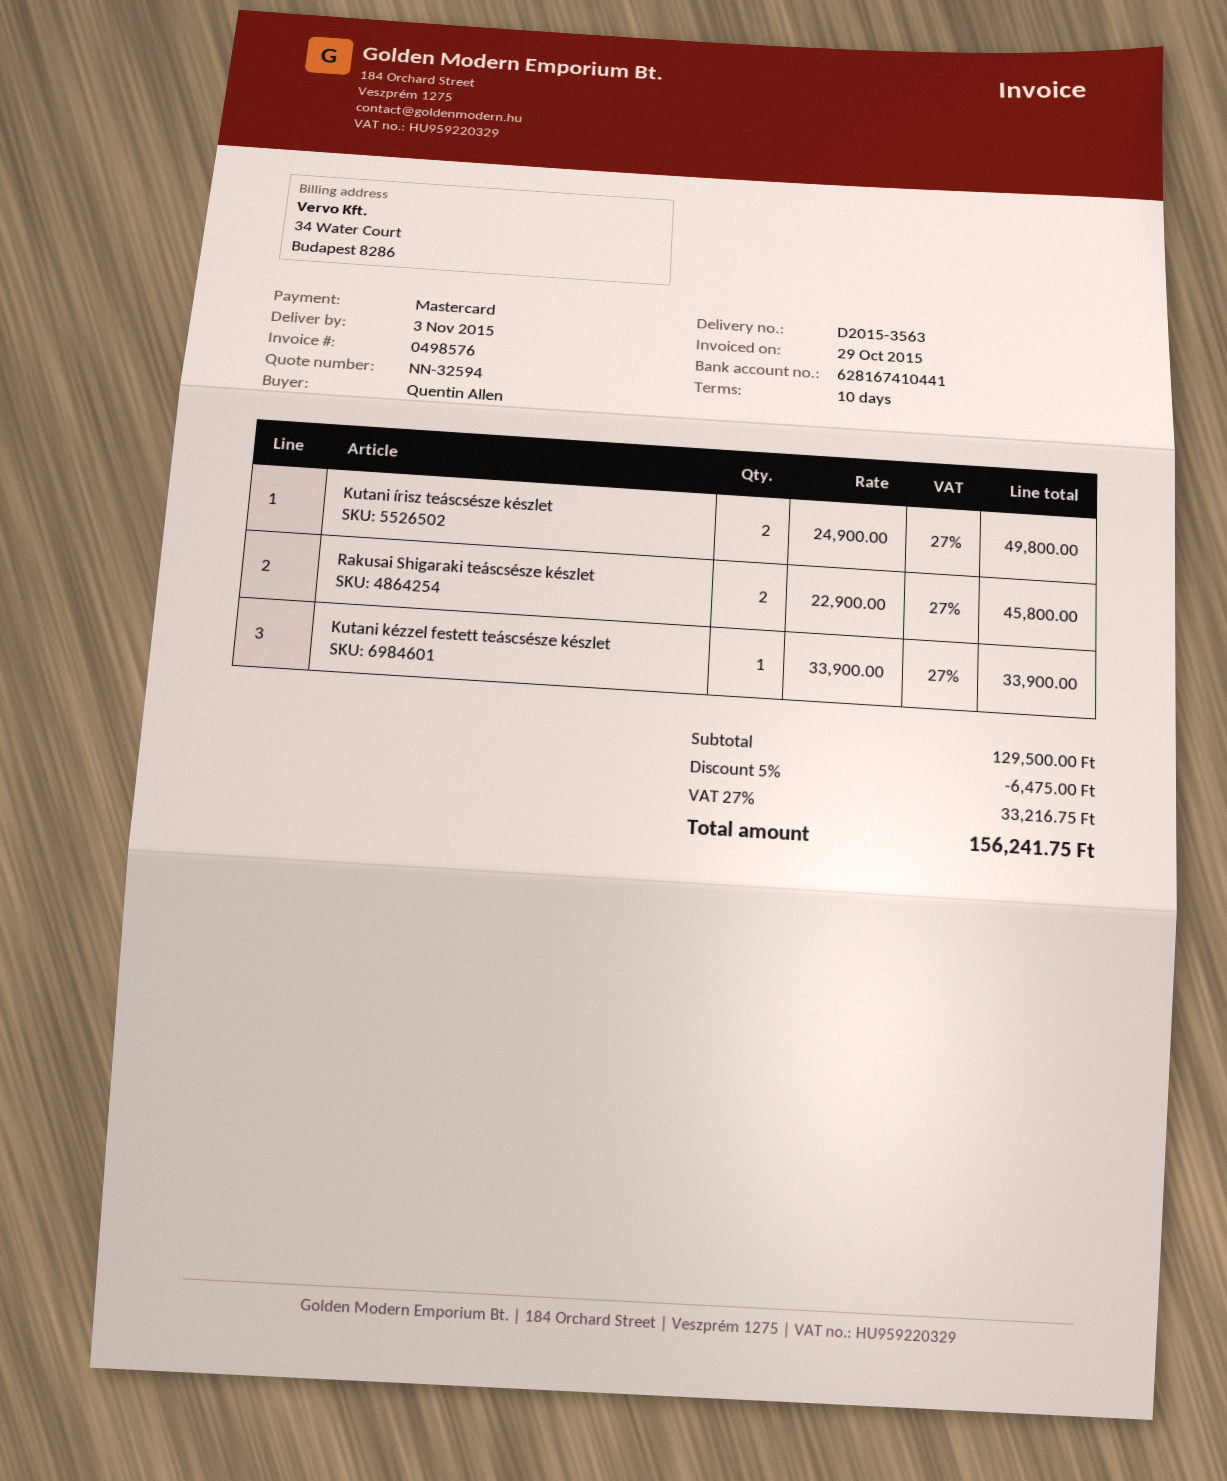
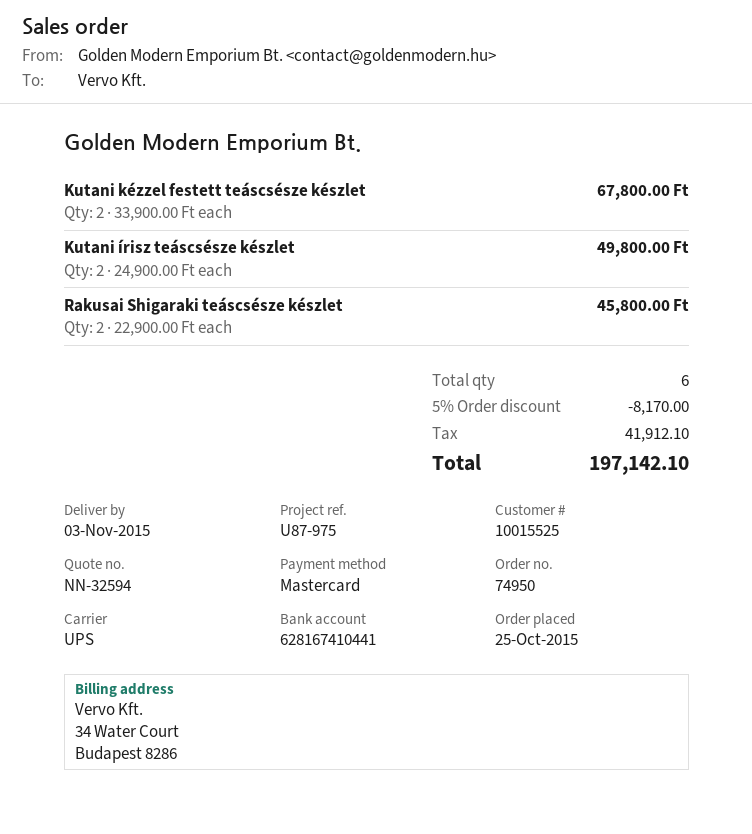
Kutani kézzel festett teáscsésze készlet: 1 x 33900.00 = 33900.00 -> 2 x 33900.00 = 67800.00
discount: 5% = 6475.00 -> 5% = 8170.00
tax: 33216.75 -> 41912.10
total: 156241.75 -> 197142.10

